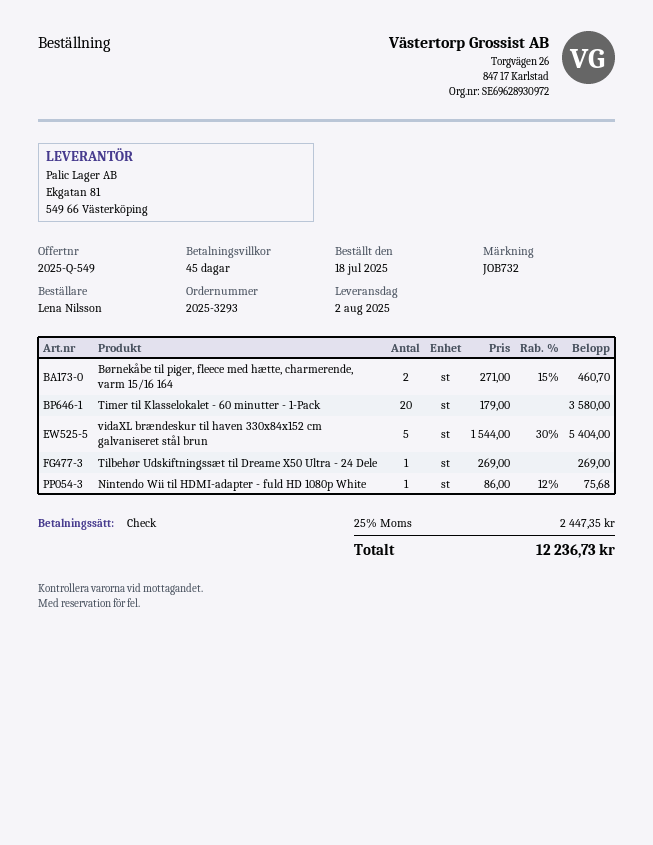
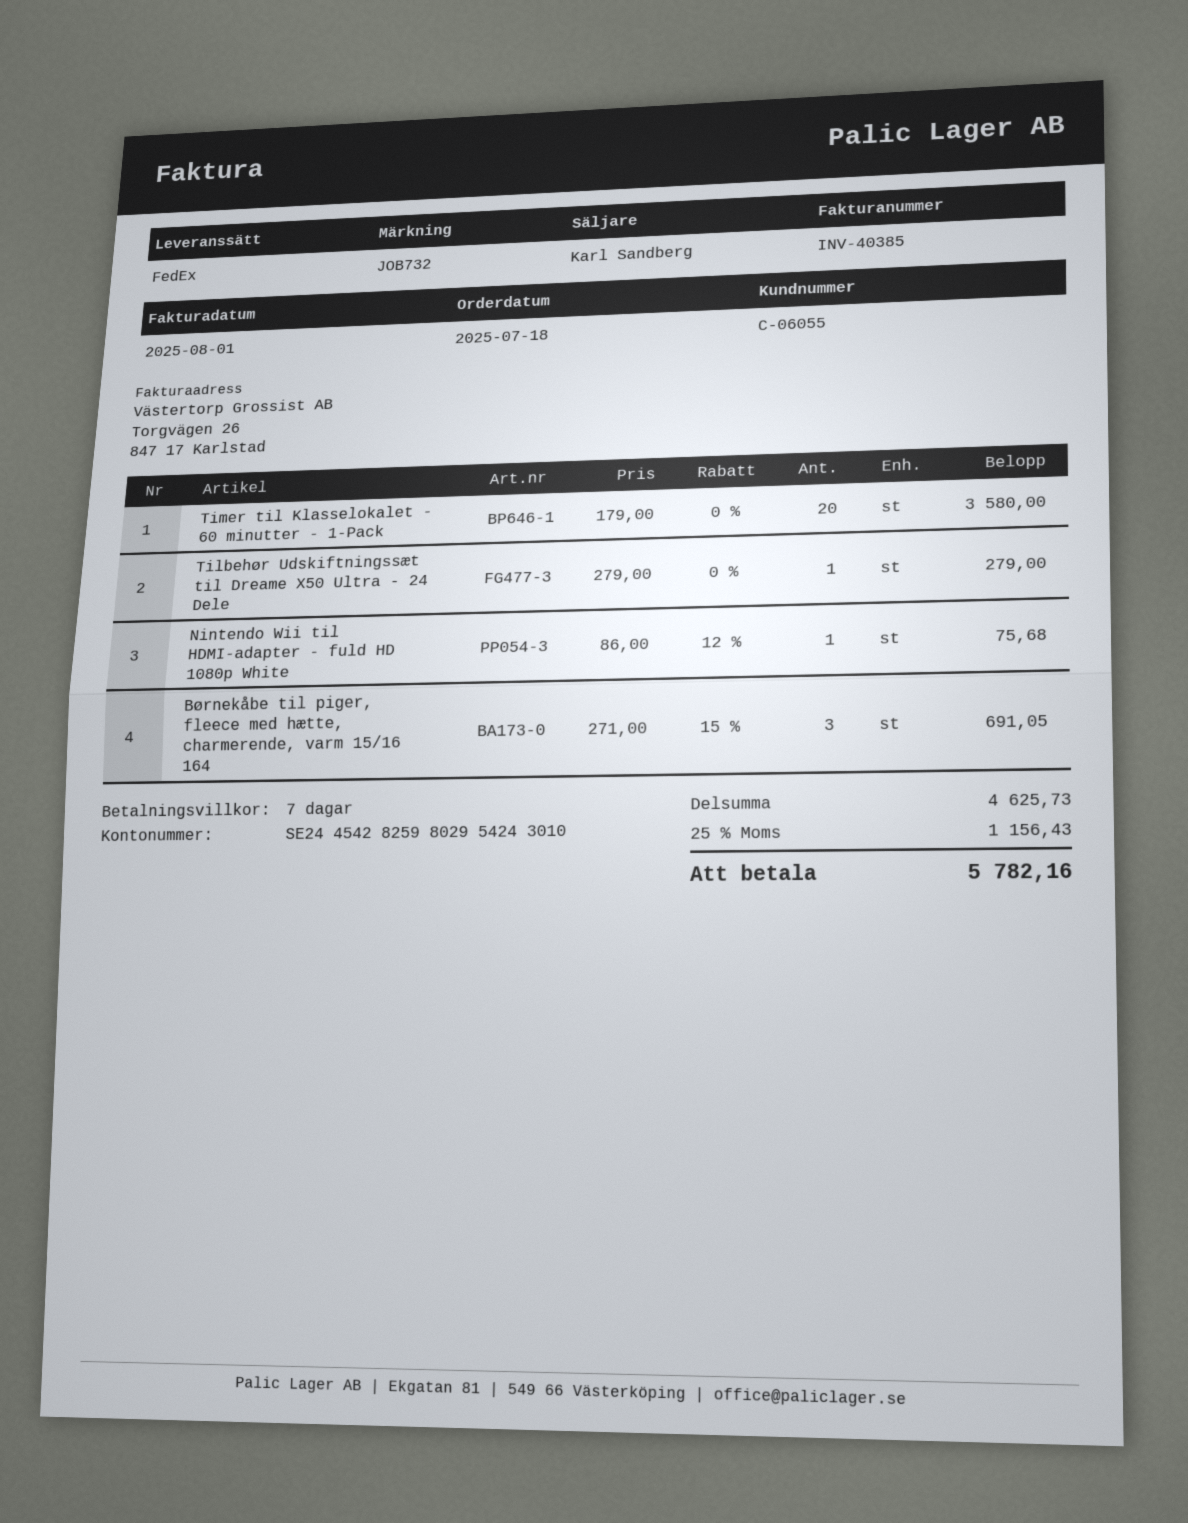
payment terms: 45 days -> 7 days
Børnekåbe til piger, fleece med hætte, charmerende, varm 15/16 164: 2 x 271.00 - 15% = 460.70 -> 3 x 271.00 - 15% = 691.05
vidaXL brændeskur til haven 330x84x152 cm galvaniseret stål brun: 5 x 1544.00 - 30% = 5404.00 -> none
Tilbehør Udskiftningssæt til Dreame X50 Ultra - 24 Dele: 1 x 269.00 = 269.00 -> 1 x 279.00 = 279.00
tax: 25% = 2447.35 -> 25% = 1156.43
total: 12236.73 -> 5782.16

